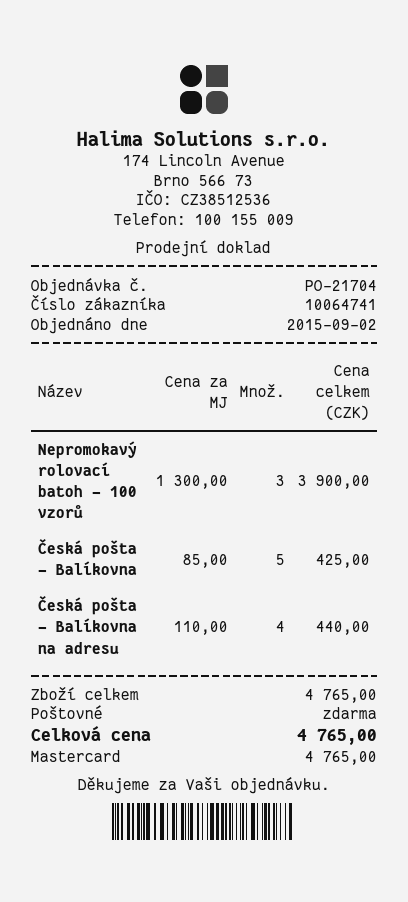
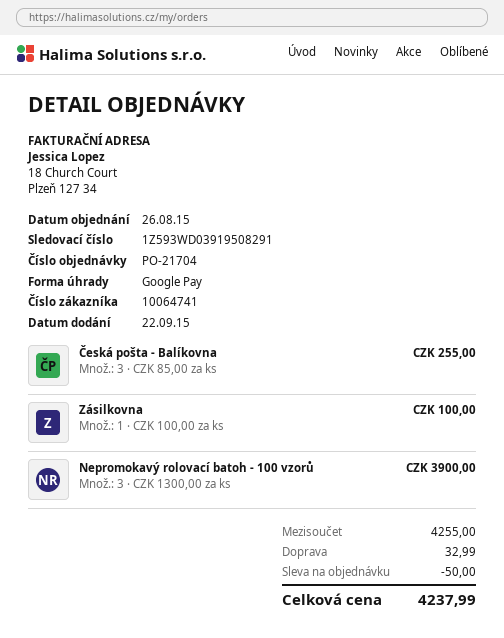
order date: 2015-09-02 -> 2015-08-26
payment method: Mastercard -> Google Pay
Česká pošta - Balíkovna: 5 x 85.00 = 425.00 -> 3 x 85.00 = 255.00
Česká pošta - Balíkovna na adresu: 4 x 110.00 = 440.00 -> none
Zásilkovna: none -> 1 x 100.00 = 100.00
subtotal: 4765.00 -> 4255.00
discount: none -> 50.00
shipping: 0.00 -> 32.99
total: 4765.00 -> 4237.99

